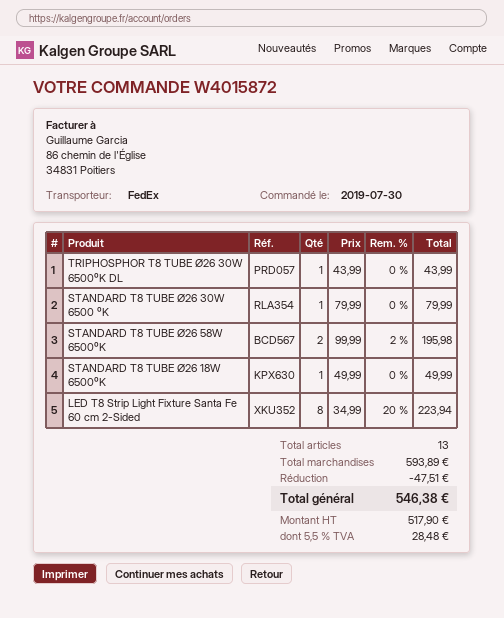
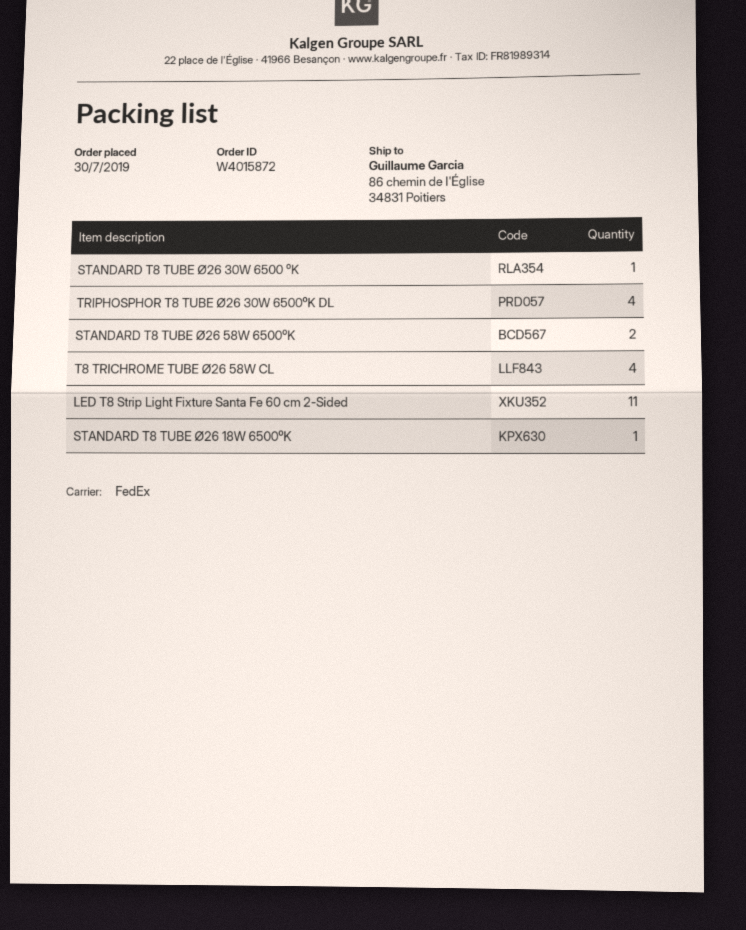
TRIPHOSPHOR T8 TUBE Ø26 30W 6500⁰K DL: 1 -> 4
LED T8 Strip Light Fixture Santa Fe 60 cm 2-Sided: 8 -> 11
T8 TRICHROME TUBE Ø26 58W CL: none -> 4

